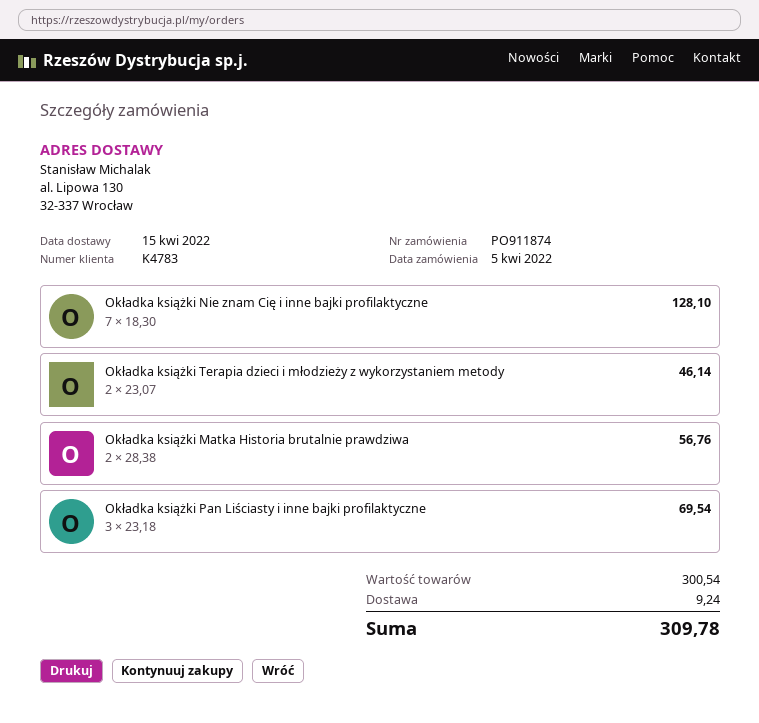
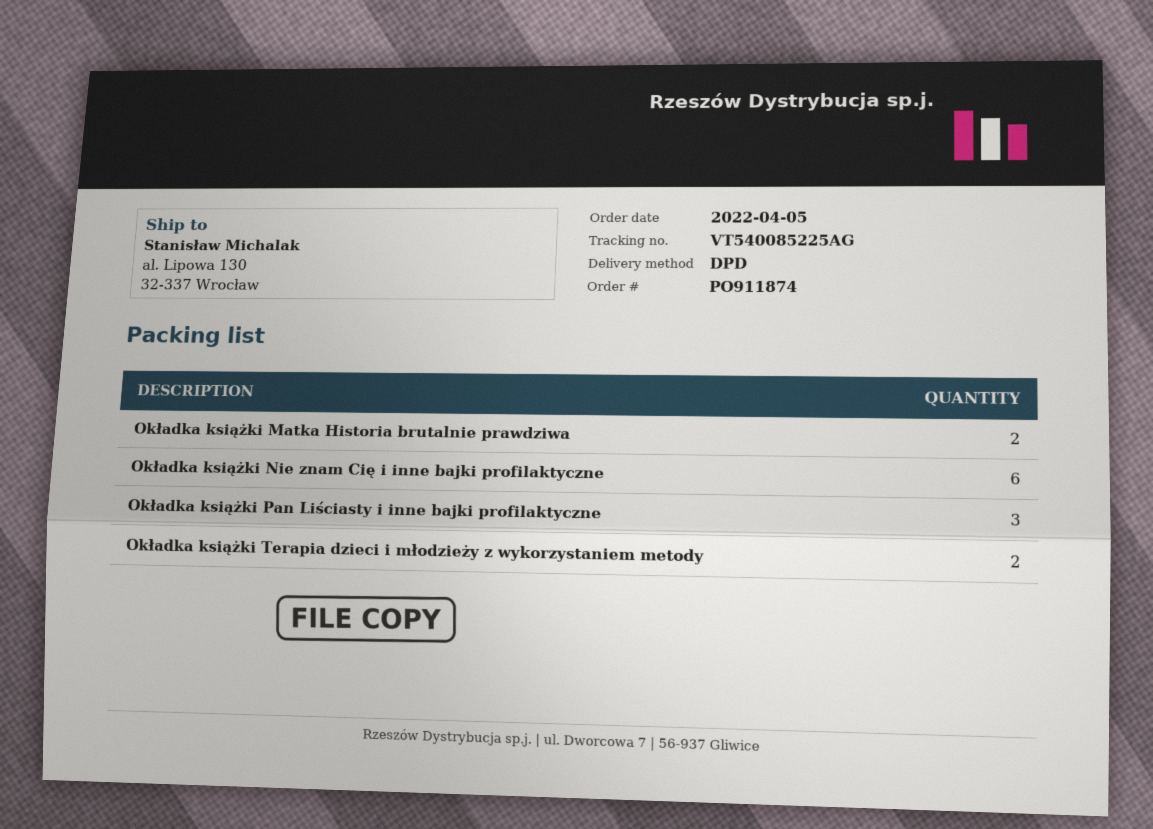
Okładka książki Nie znam Cię i inne bajki profilaktyczne: 7 -> 6

